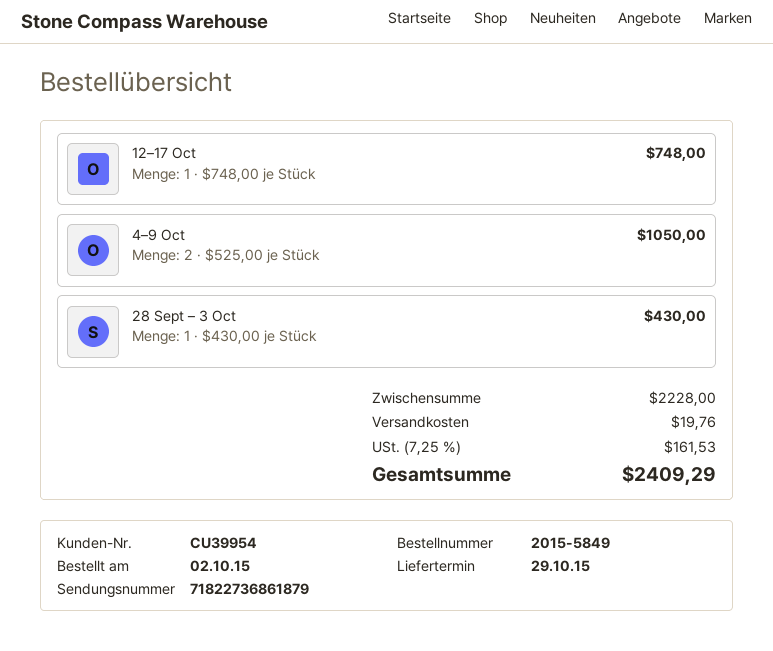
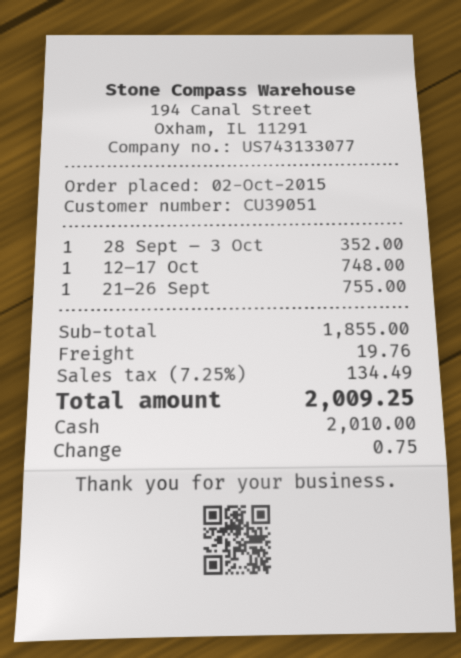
customer number: CU39954 -> CU39051
4–9 Oct: 2 x 525.00 = 1050.00 -> none
28 Sept – 3 Oct: 1 x 430.00 = 430.00 -> 1 x 352.00 = 352.00
21–26 Sept: none -> 1 x 755.00 = 755.00
subtotal: 2228.00 -> 1855.00
tax: 7.25% = 161.53 -> 7.25% = 134.49
total: 2409.29 -> 2009.25

